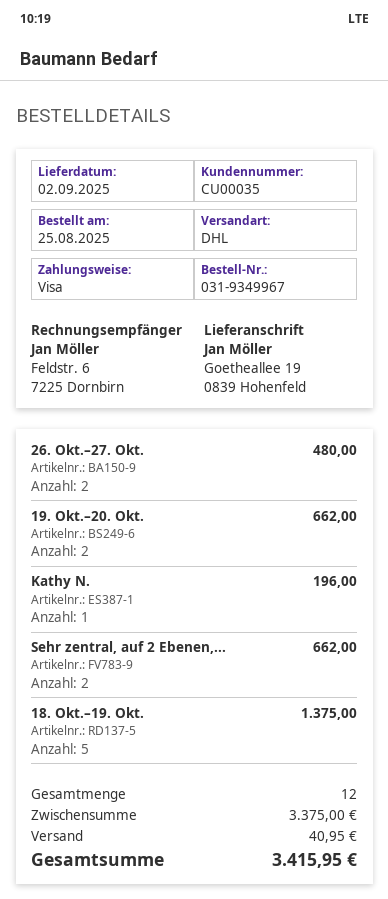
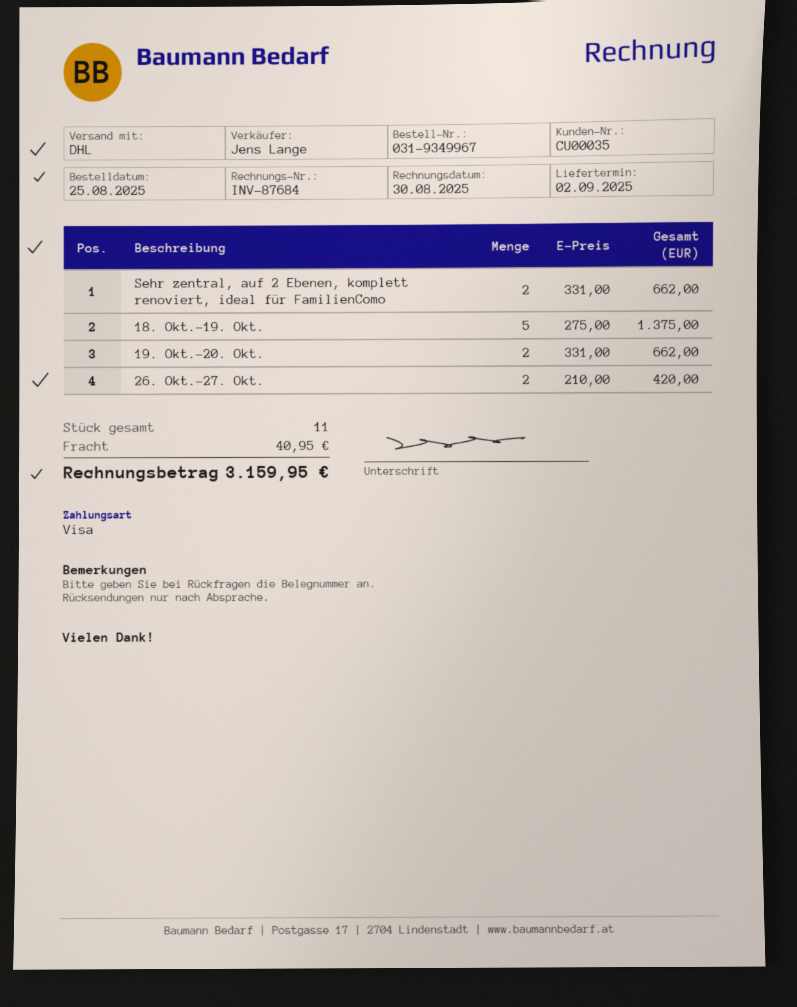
26. Okt.–27. Okt.: 2 for 480.00 -> 2 for 420.00
Kathy N.: 1 for 196.00 -> none
total quantity: 12 -> 11
total: 3415.95 -> 3159.95

